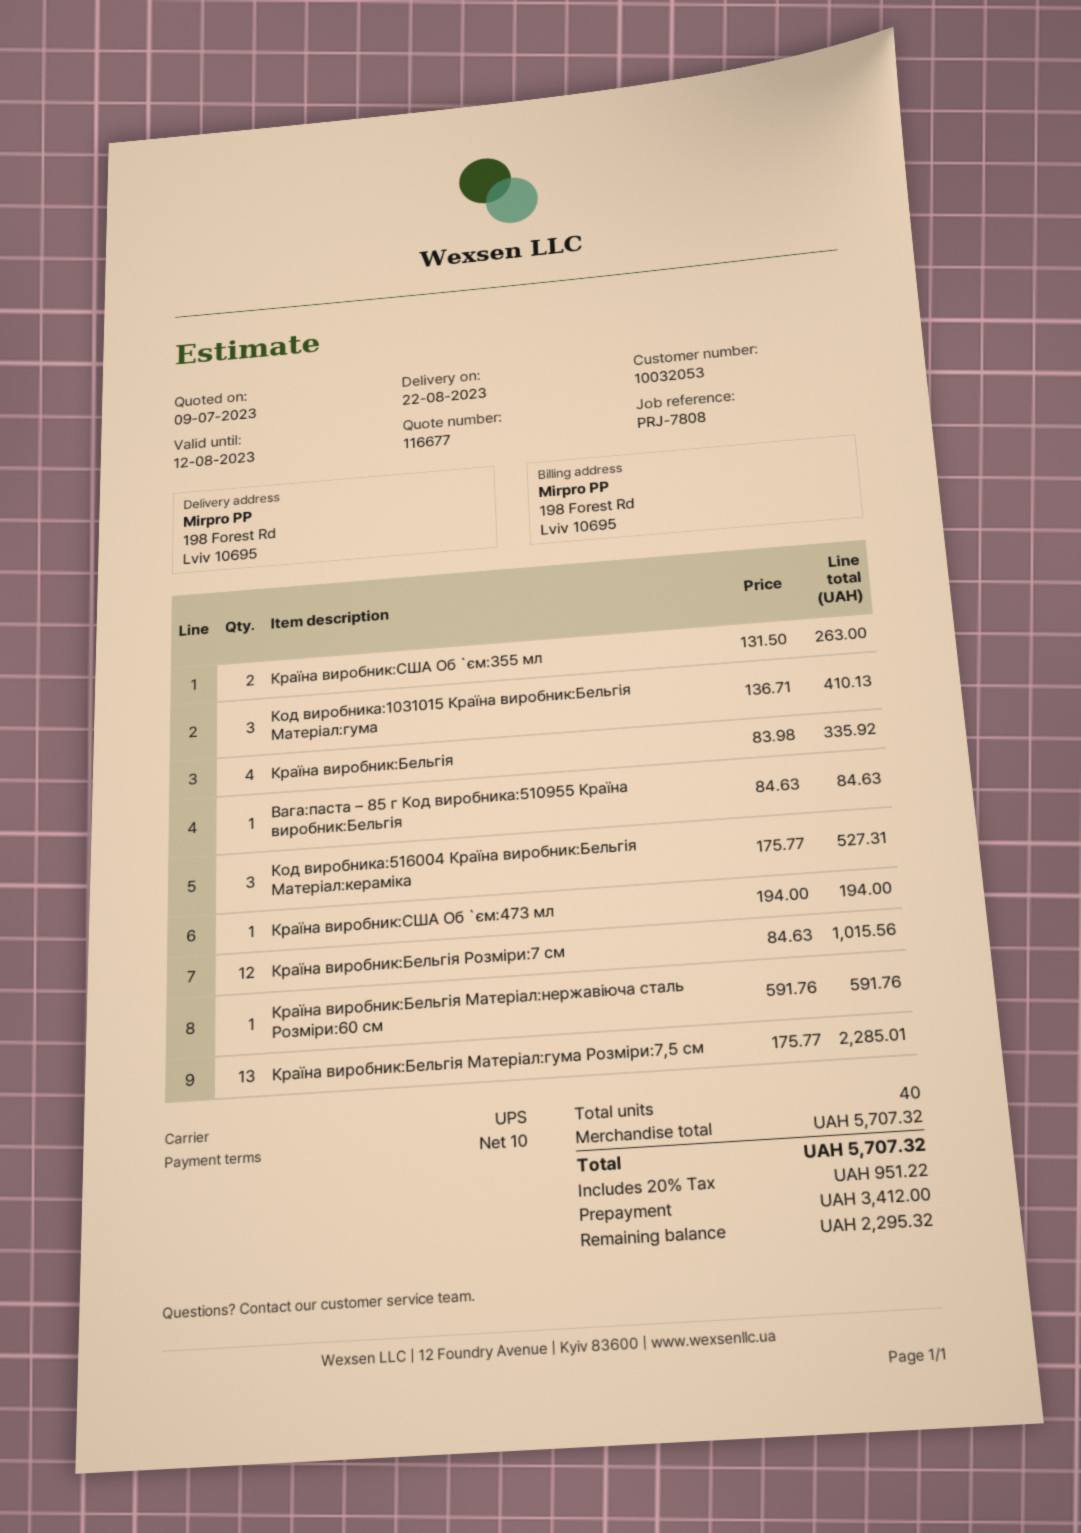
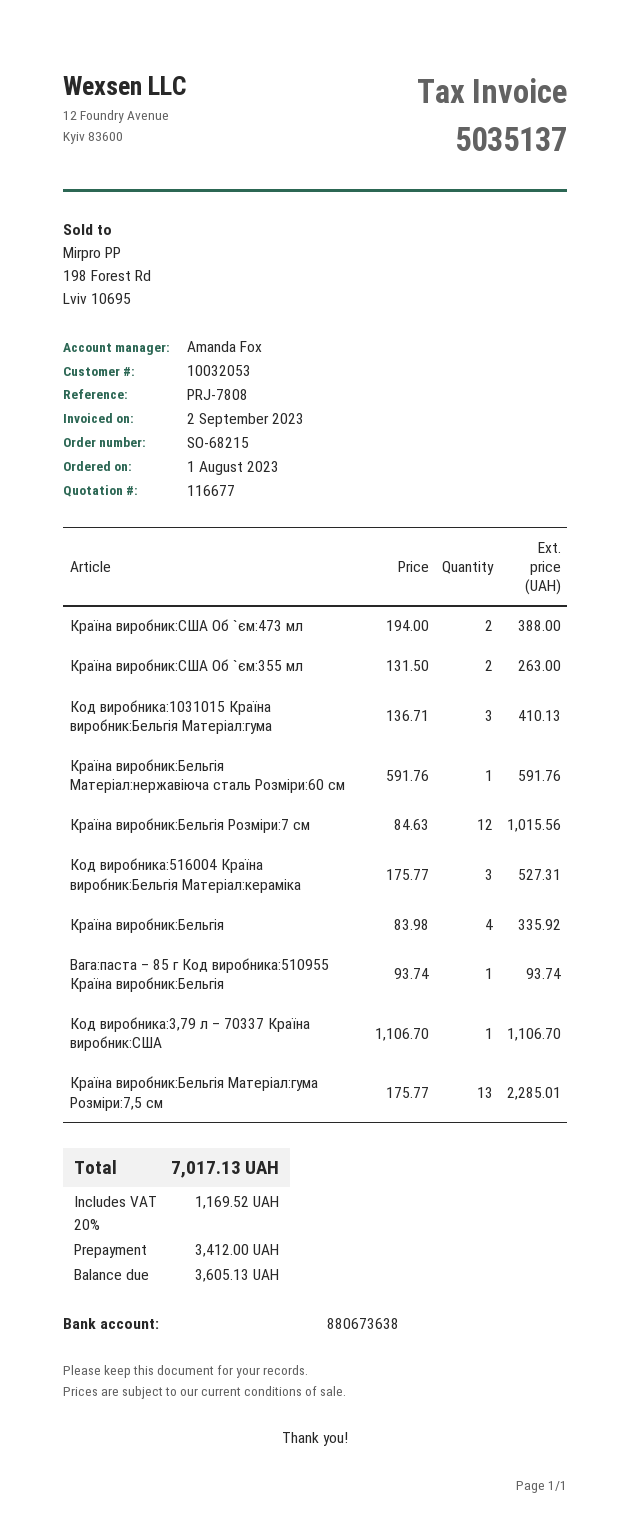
Вага:паста – 85 г Код виробника:510955 Країна виробник:Бельгія: 1 x 84.63 = 84.63 -> 1 x 93.74 = 93.74
Країна виробник:США Об `єм:473 мл: 1 x 194.00 = 194.00 -> 2 x 194.00 = 388.00
Код виробника:3,79 л – 70337 Країна виробник:США: none -> 1 x 1106.70 = 1106.70
tax: 20% = 951.22 -> 20% = 1169.52
total: 5707.32 -> 7017.13
balance: 2295.32 -> 3605.13

